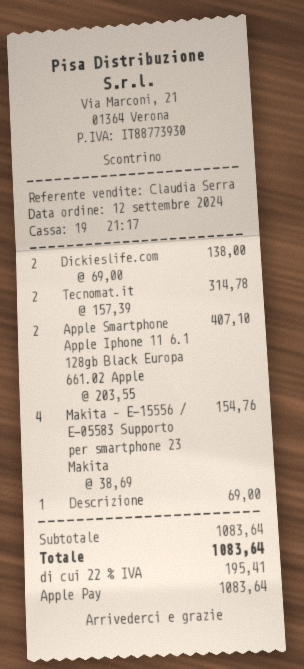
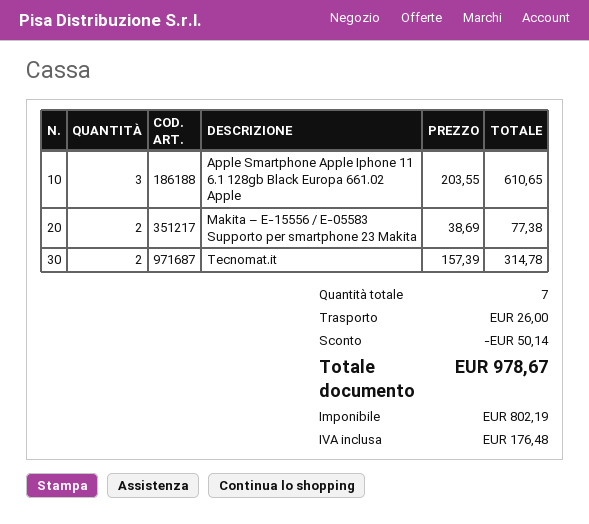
Dickieslife.com: 2 x 69.00 = 138.00 -> none
Apple Smartphone Apple Iphone 11 6.1 128gb Black Europa 661.02 Apple: 2 x 203.55 = 407.10 -> 3 x 203.55 = 610.65
Makita – E-15556 / E-05583 Supporto per smartphone 23 Makita: 4 x 38.69 = 154.76 -> 2 x 38.69 = 77.38
Descrizione: 1 x 69.00 = 69.00 -> none
discount: none -> 50.14
shipping: none -> 26.00
tax: 195.41 -> 176.48
total: 1083.64 -> 978.67

